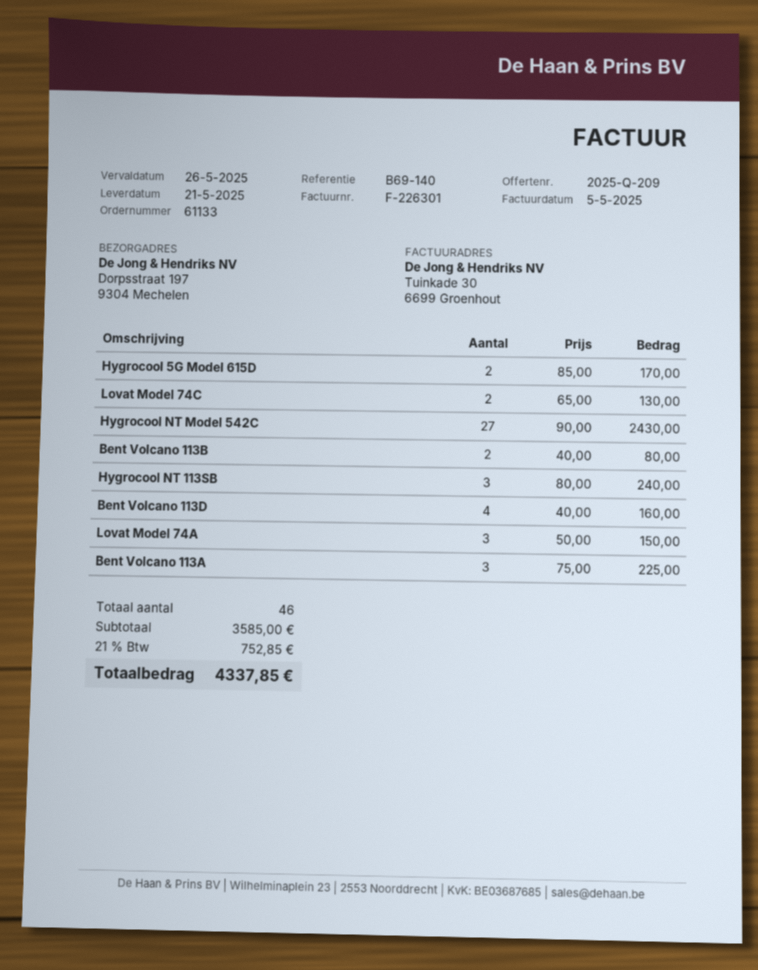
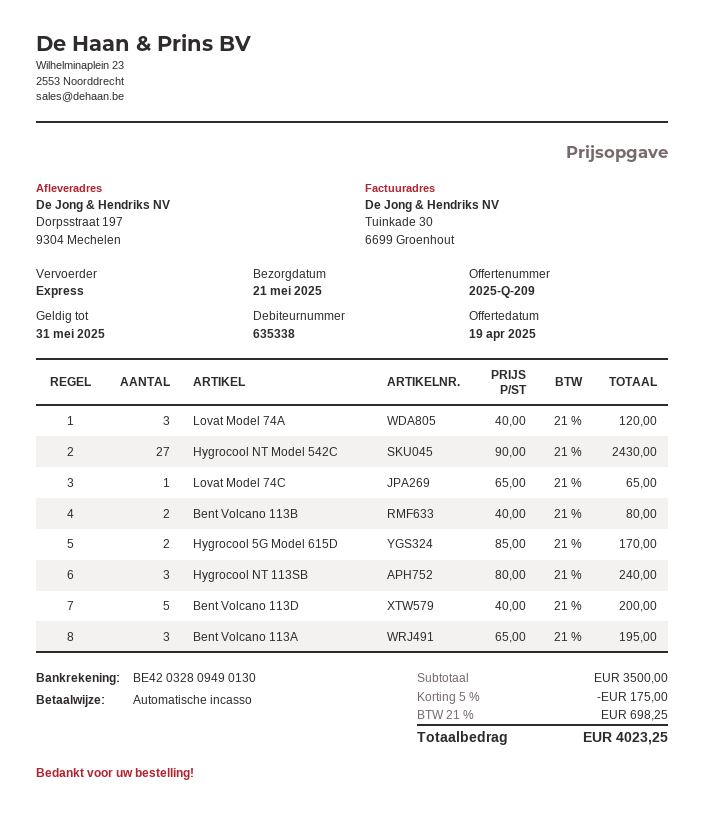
Lovat Model 74C: 2 x 65.00 = 130.00 -> 1 x 65.00 = 65.00
Bent Volcano 113D: 4 x 40.00 = 160.00 -> 5 x 40.00 = 200.00
Lovat Model 74A: 3 x 50.00 = 150.00 -> 3 x 40.00 = 120.00
Bent Volcano 113A: 3 x 75.00 = 225.00 -> 3 x 65.00 = 195.00
subtotal: 3585.00 -> 3500.00
discount: none -> 5% = 175.00
tax: 21% = 752.85 -> 21% = 698.25
total: 4337.85 -> 4023.25

